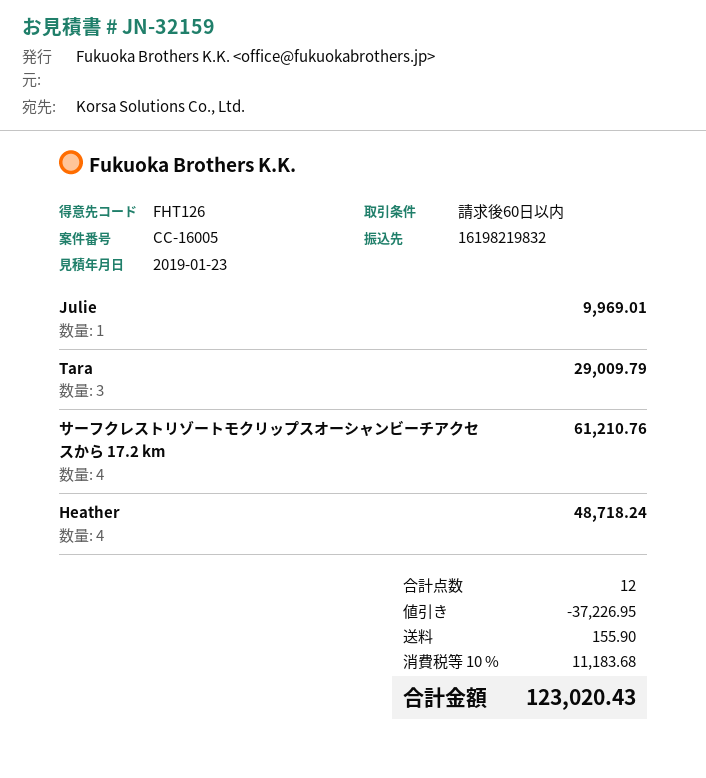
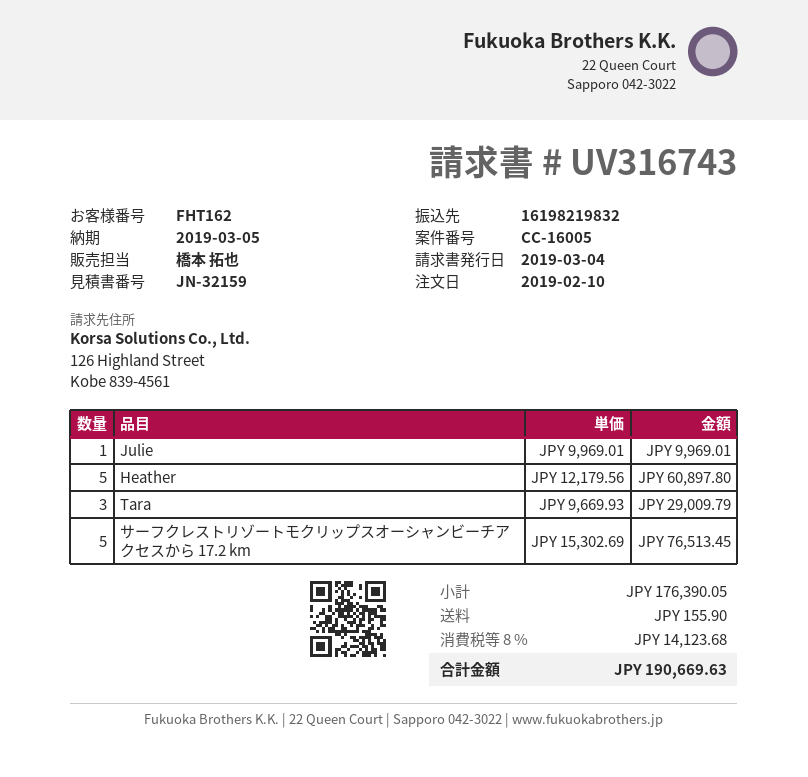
customer number: FHT126 -> FHT162
サーフクレストリゾートモクリップスオーシャンビーチアクセスから 17.2 km: 4 for 61210.76 -> 5 for 76513.45
Heather: 4 for 48718.24 -> 5 for 60897.80
discount: 37226.95 -> none
tax: 10% = 11183.68 -> 8% = 14123.68
total: 123020.43 -> 190669.63

